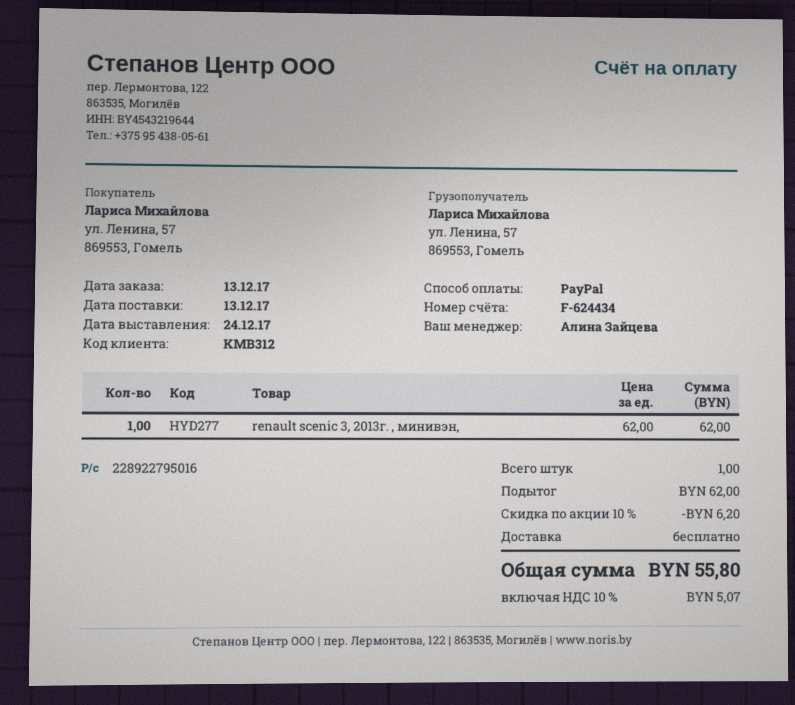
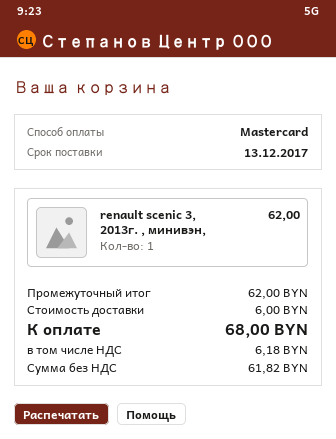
payment method: PayPal -> Mastercard
discount: 10% = 6.20 -> none
shipping: 0.00 -> 6.00
tax: 5.07 -> 6.18
total: 55.80 -> 68.00

